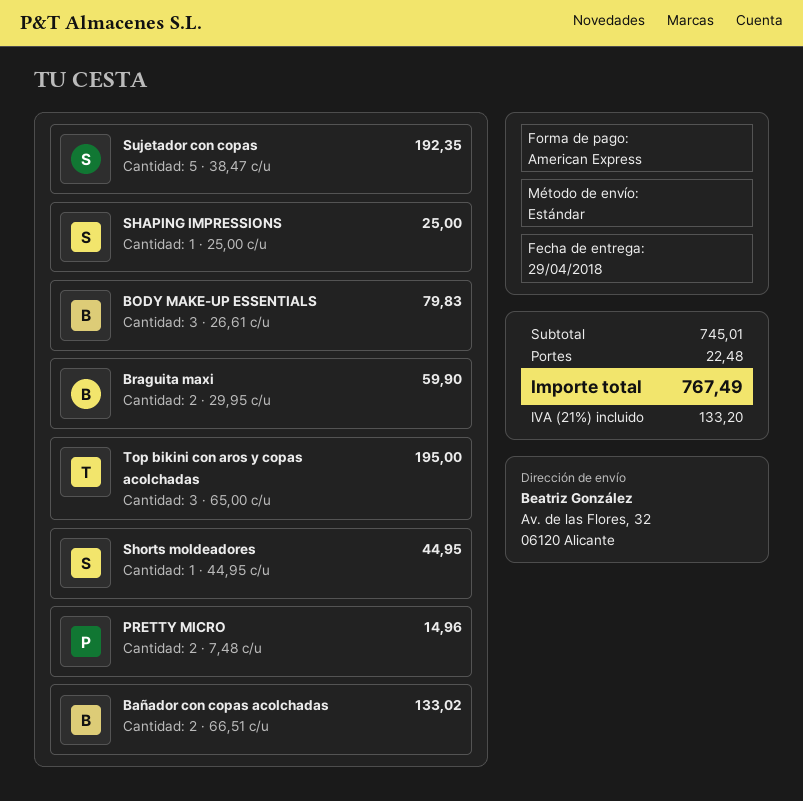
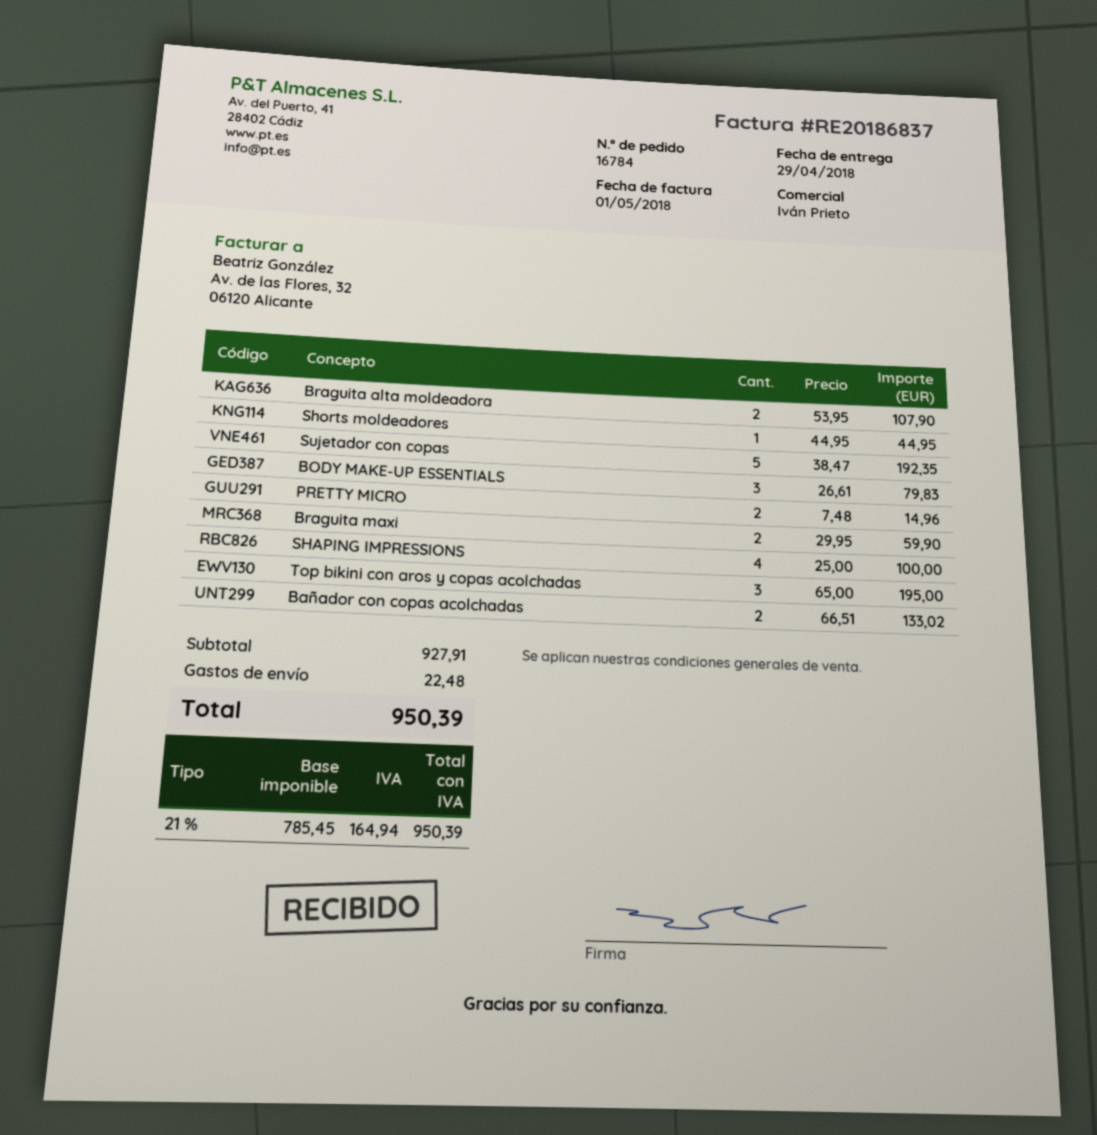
SHAPING IMPRESSIONS: 1 x 25.00 = 25.00 -> 4 x 25.00 = 100.00
Braguita alta moldeadora: none -> 2 x 53.95 = 107.90
subtotal: 745.01 -> 927.91
tax: 21% = 133.20 -> 21% = 164.94
total: 767.49 -> 950.39

